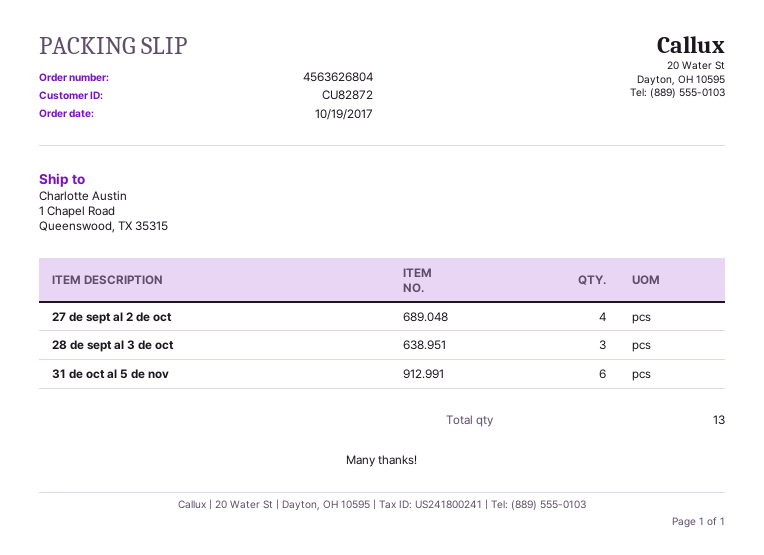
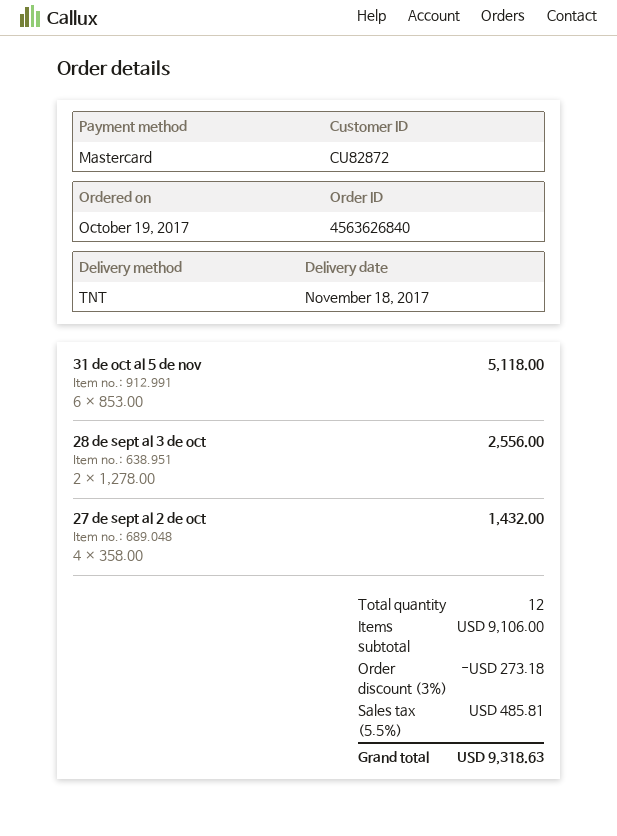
order number: 4563626804 -> 4563626840
28 de sept al 3 de oct: 3 -> 2
total quantity: 13 -> 12

